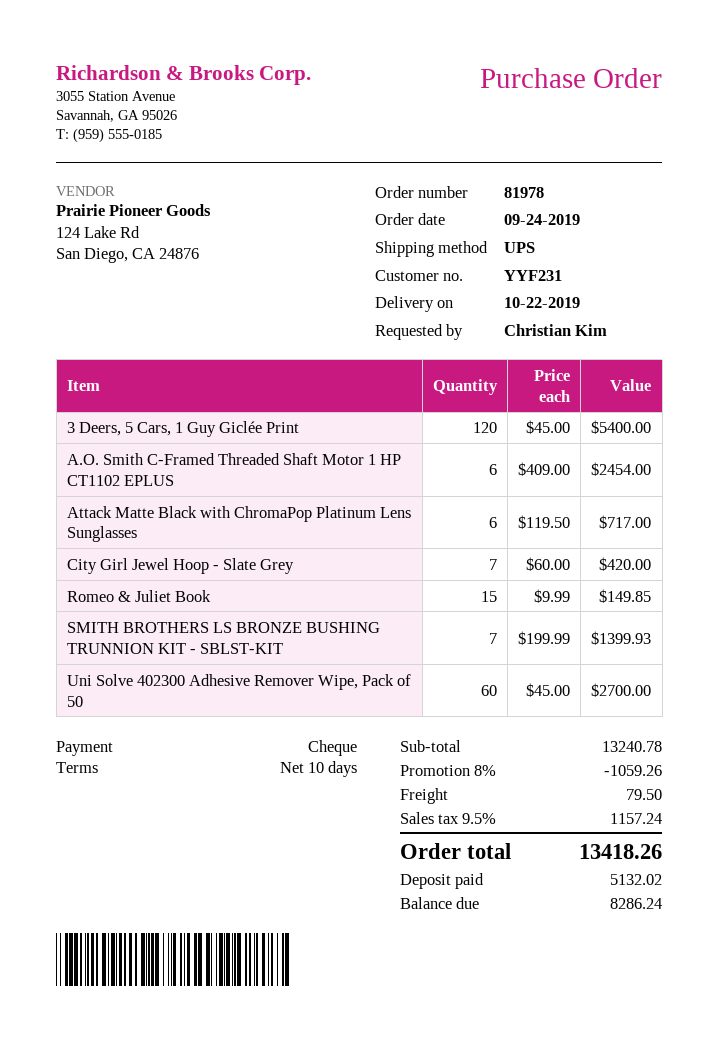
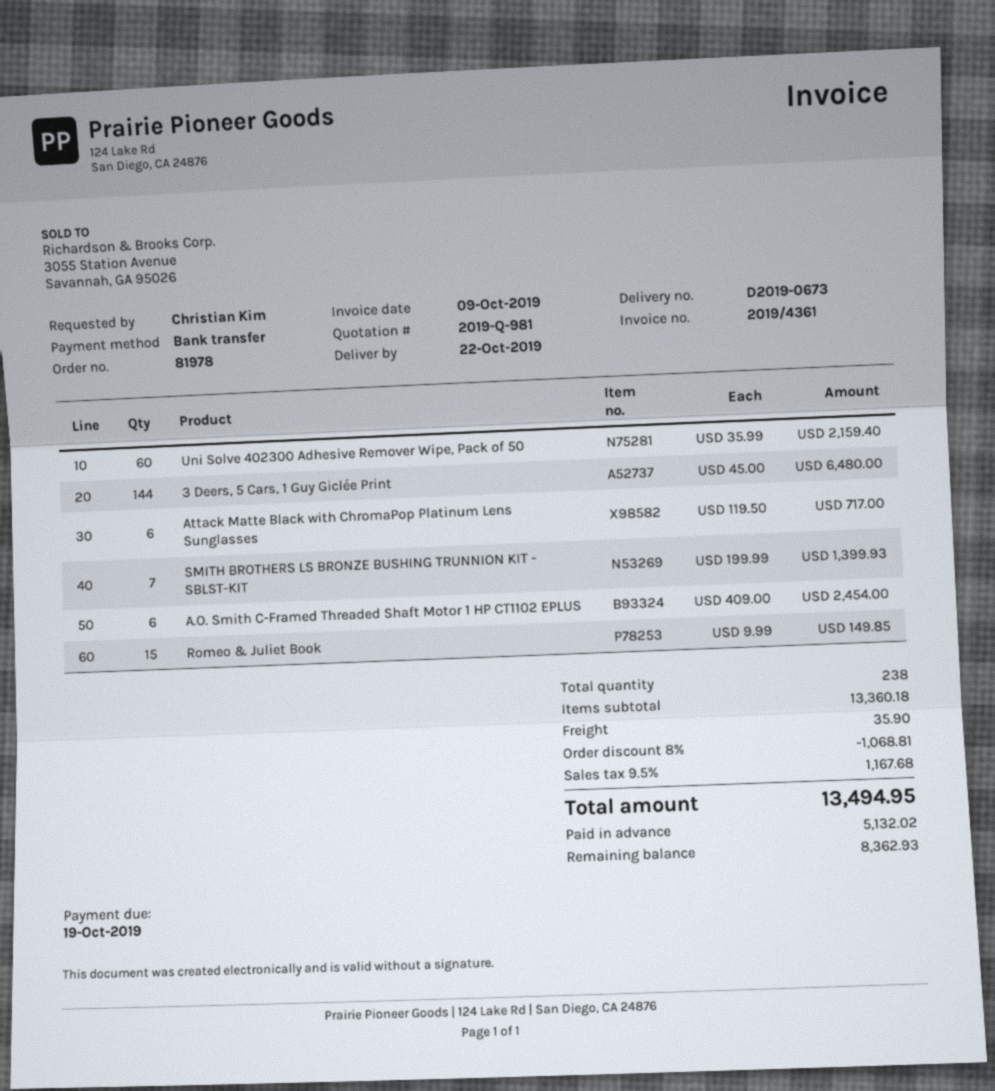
payment method: cheque -> bank transfer
3 Deers, 5 Cars, 1 Guy Giclée Print: 120 x 45.00 = 5400.00 -> 144 x 45.00 = 6480.00
City Girl Jewel Hoop - Slate Grey: 7 x 60.00 = 420.00 -> none
Uni Solve 402300 Adhesive Remover Wipe, Pack of 50: 60 x 45.00 = 2700.00 -> 60 x 35.99 = 2159.40
subtotal: 13240.78 -> 13360.18
discount: 8% = 1059.26 -> 8% = 1068.81
shipping: 79.50 -> 35.90
tax: 9.5% = 1157.24 -> 9.5% = 1167.68
total: 13418.26 -> 13494.95
balance: 8286.24 -> 8362.93

